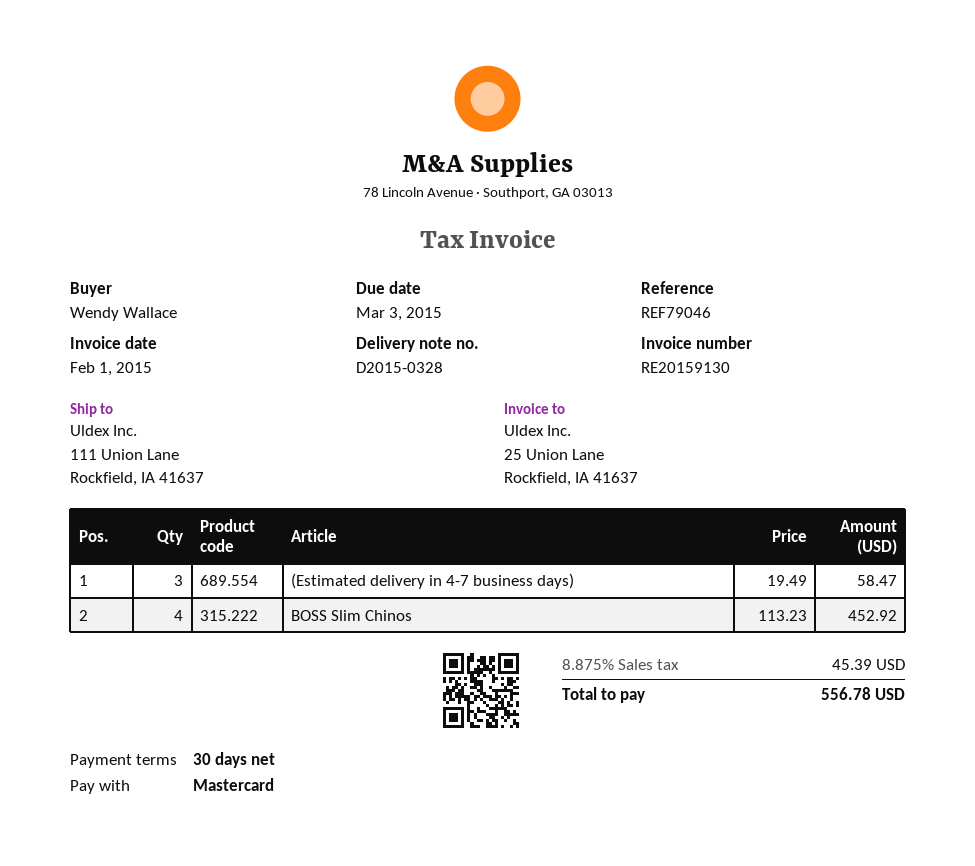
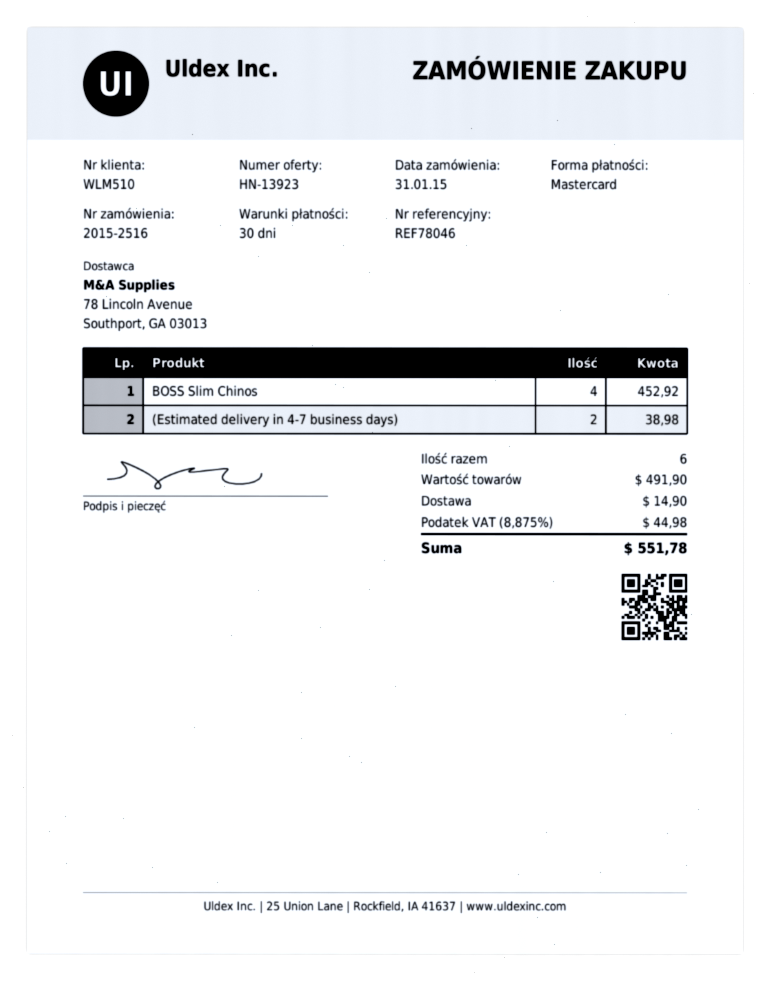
reference: REF79046 -> REF78046
(Estimated delivery in 4-7 business days): 3 for 58.47 -> 2 for 38.98
shipping: none -> 14.90
tax: 8.875% = 45.39 -> 8.875% = 44.98
total: 556.78 -> 551.78

